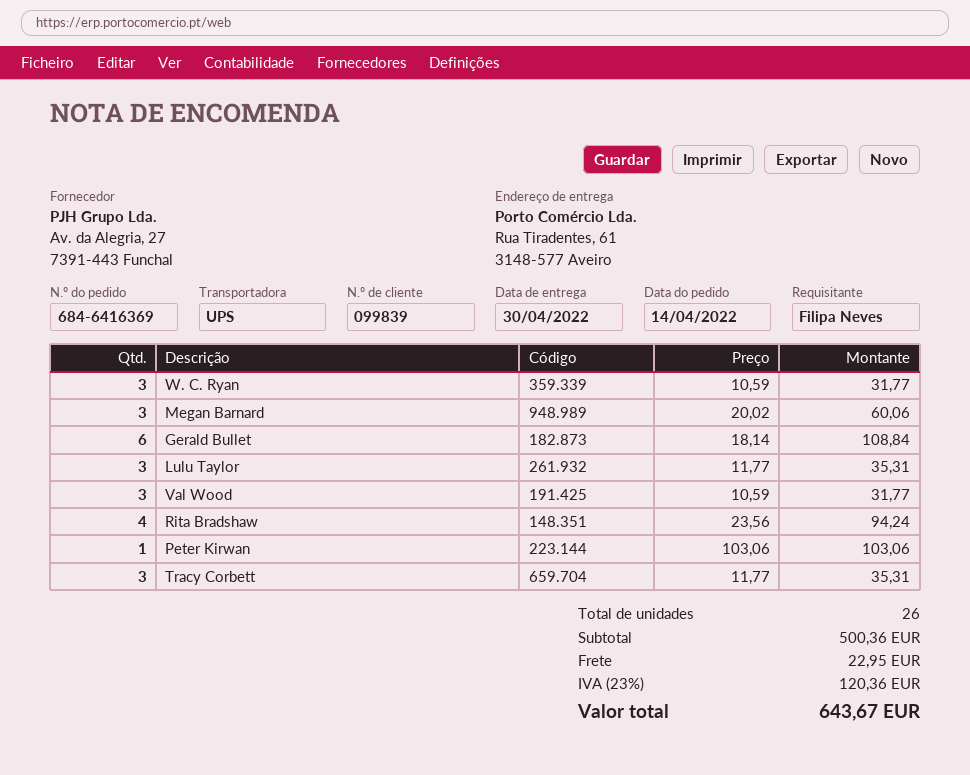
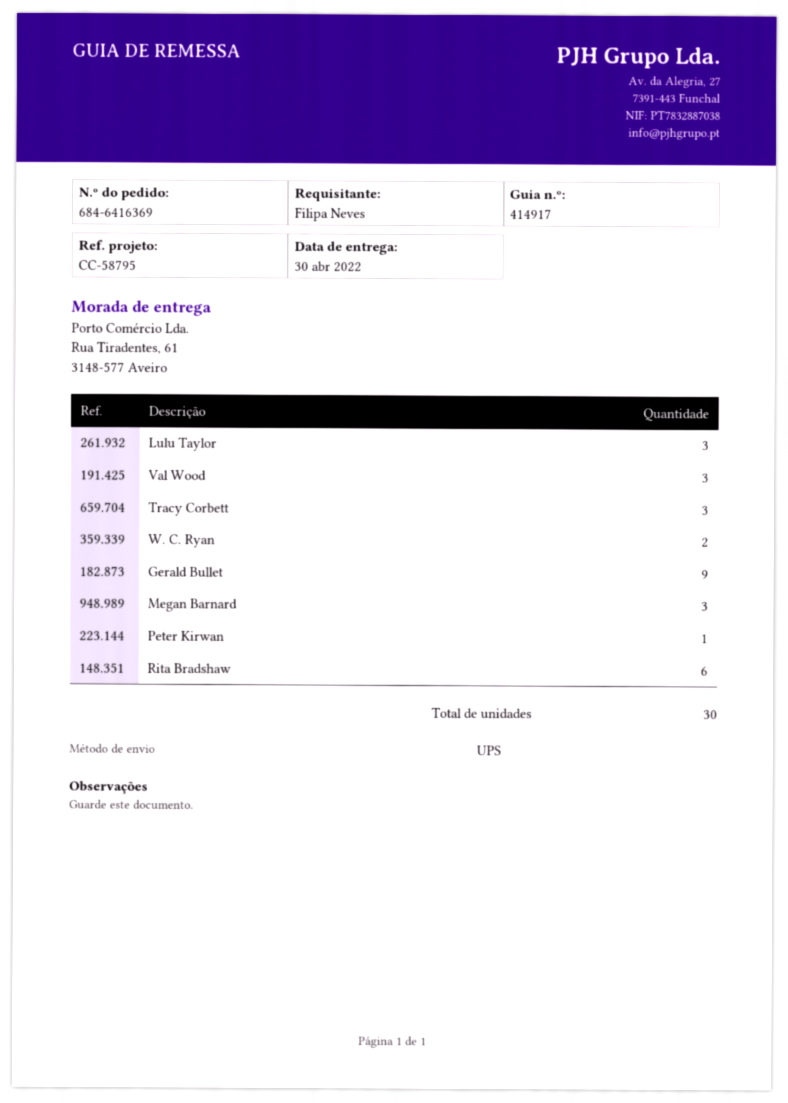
W. C. Ryan: 3 -> 2
Gerald Bullet: 6 -> 9
Rita Bradshaw: 4 -> 6
total quantity: 26 -> 30

